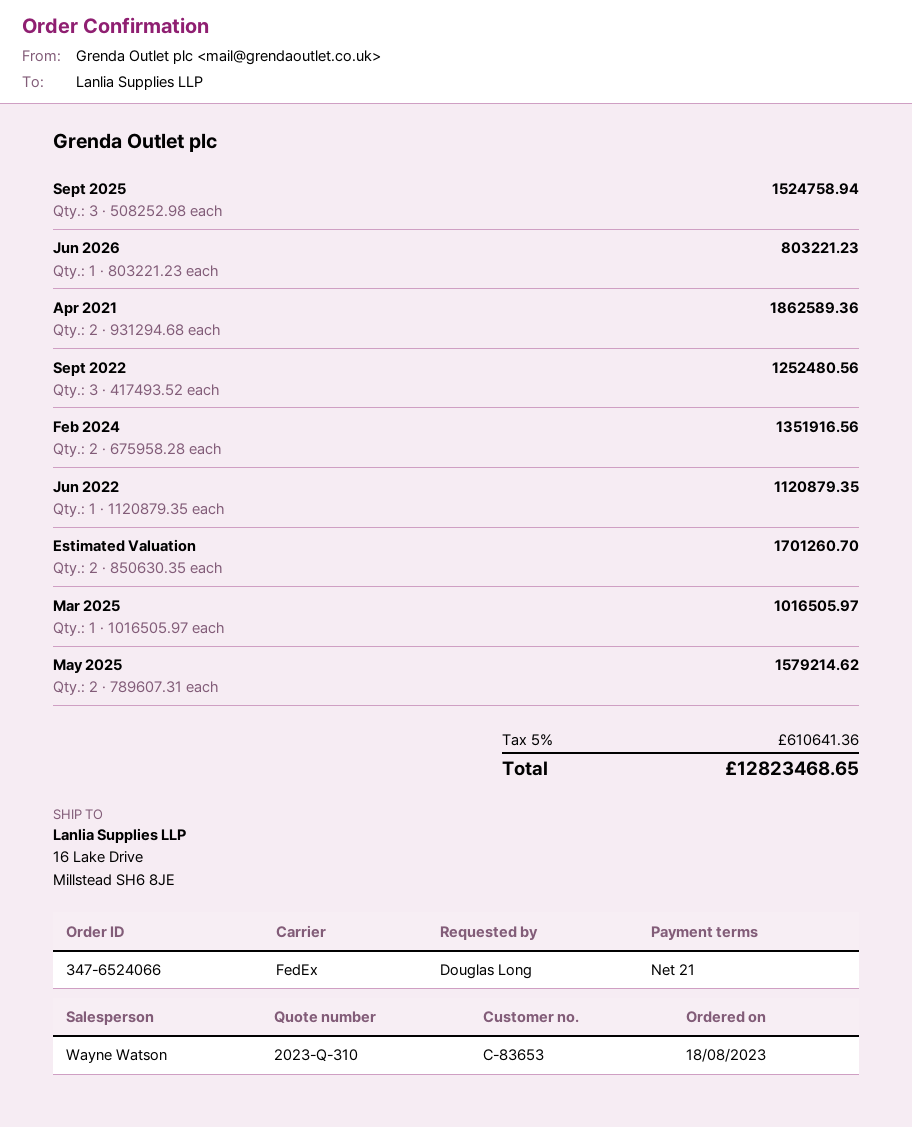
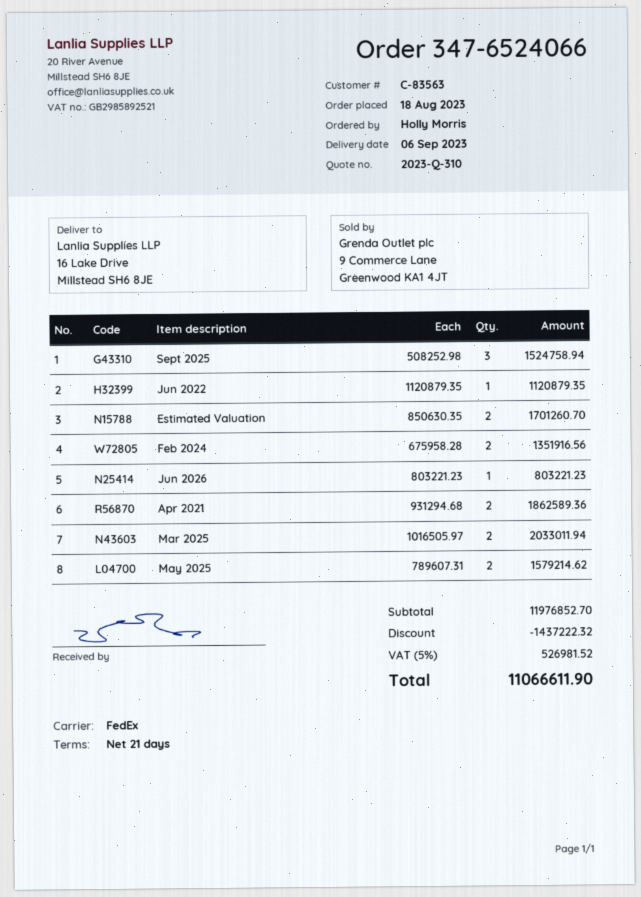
customer number: C-83653 -> C-83563
ordered by: Douglas Long -> Holly Morris
Sept 2022: 3 x 417493.52 = 1252480.56 -> none
Mar 2025: 1 x 1016505.97 = 1016505.97 -> 2 x 1016505.97 = 2033011.94
discount: none -> 1437222.32
tax: 5% = 610641.36 -> 5% = 526981.52
total: 12823468.65 -> 11066611.90

